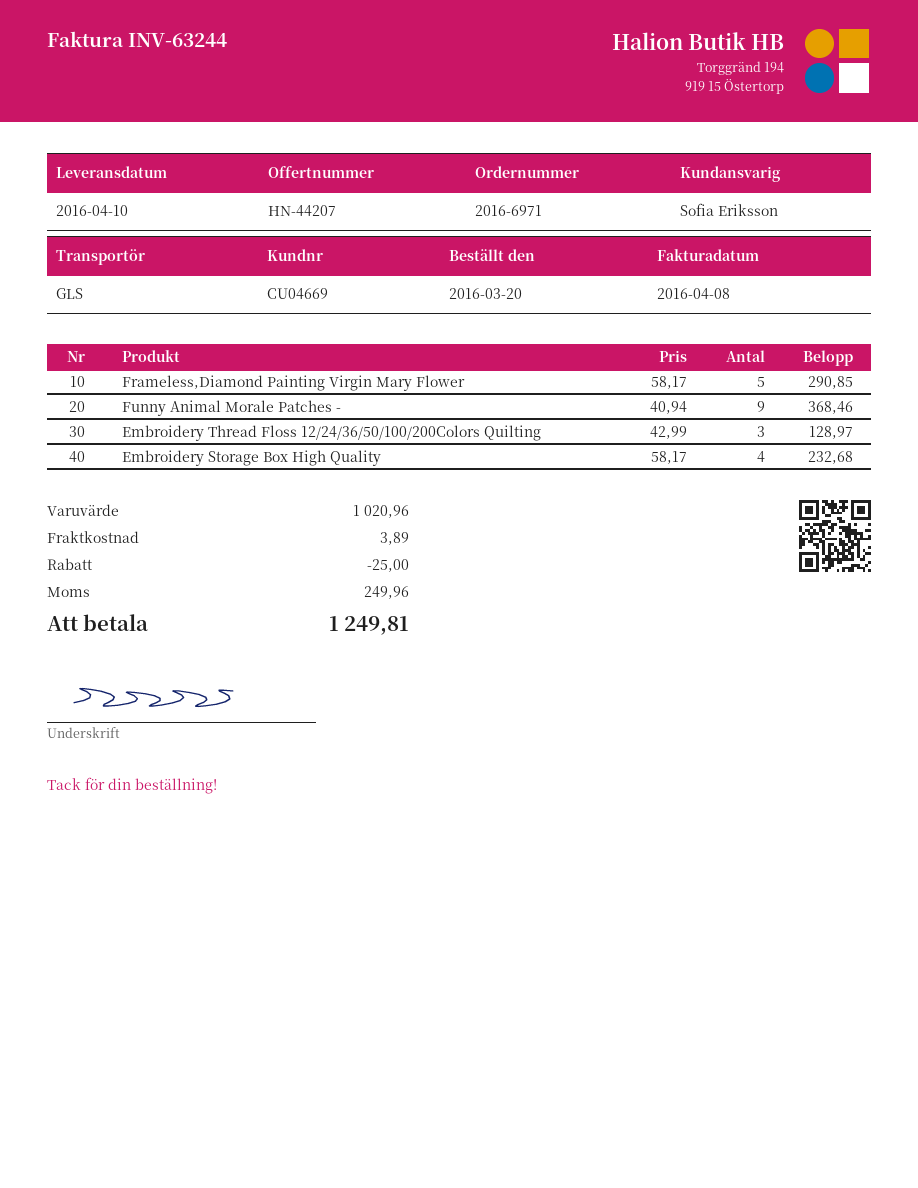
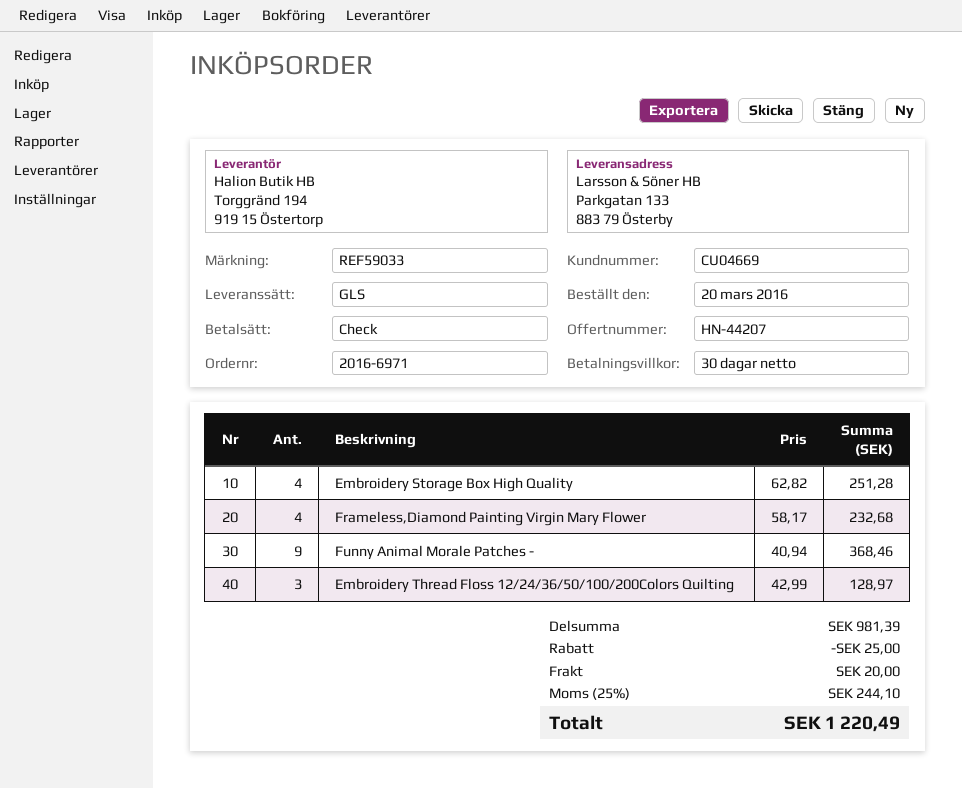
Frameless,Diamond Painting Virgin Mary Flower: 5 x 58.17 = 290.85 -> 4 x 58.17 = 232.68
Embroidery Storage Box High Quality: 4 x 58.17 = 232.68 -> 4 x 62.82 = 251.28
subtotal: 1020.96 -> 981.39
shipping: 3.89 -> 20.00
tax: 249.96 -> 244.10
total: 1249.81 -> 1220.49

